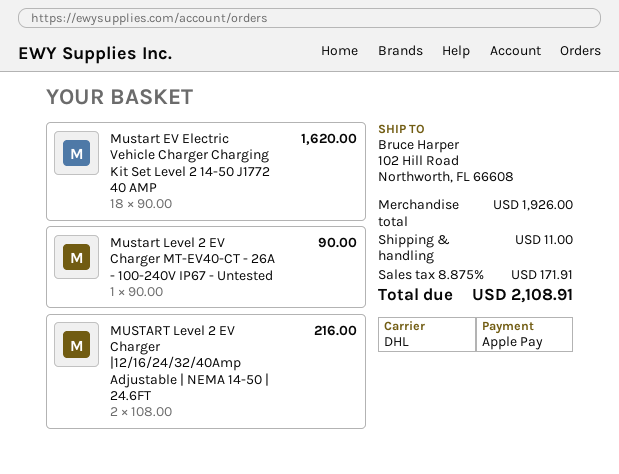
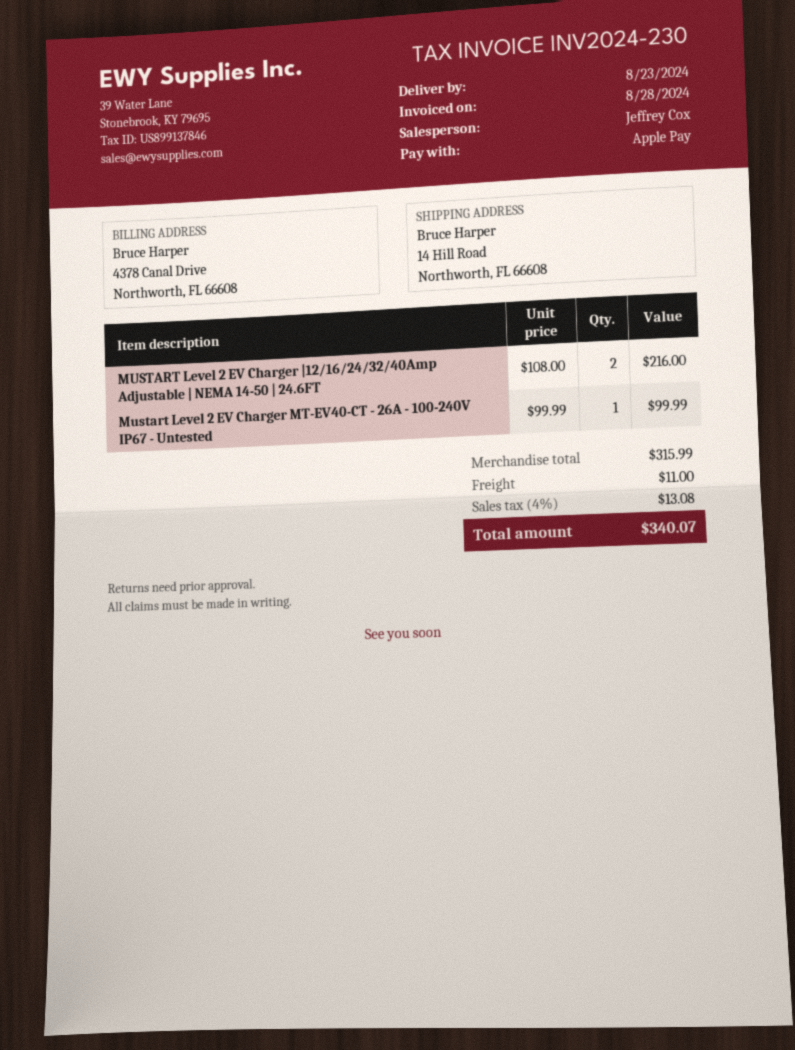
ship to: 102 Hill Road, Northworth, FL 66608 -> 14 Hill Road, Northworth, FL 66608
Mustart EV Electric Vehicle Charger Charging Kit Set Level 2 14-50 J1772 40 AMP: 18 x 90.00 = 1620.00 -> none
Mustart Level 2 EV Charger MT-EV40-CT - 26A - 100-240V IP67 - Untested: 1 x 90.00 = 90.00 -> 1 x 99.99 = 99.99
subtotal: 1926.00 -> 315.99
tax: 8.875% = 171.91 -> 4% = 13.08
total: 2108.91 -> 340.07

